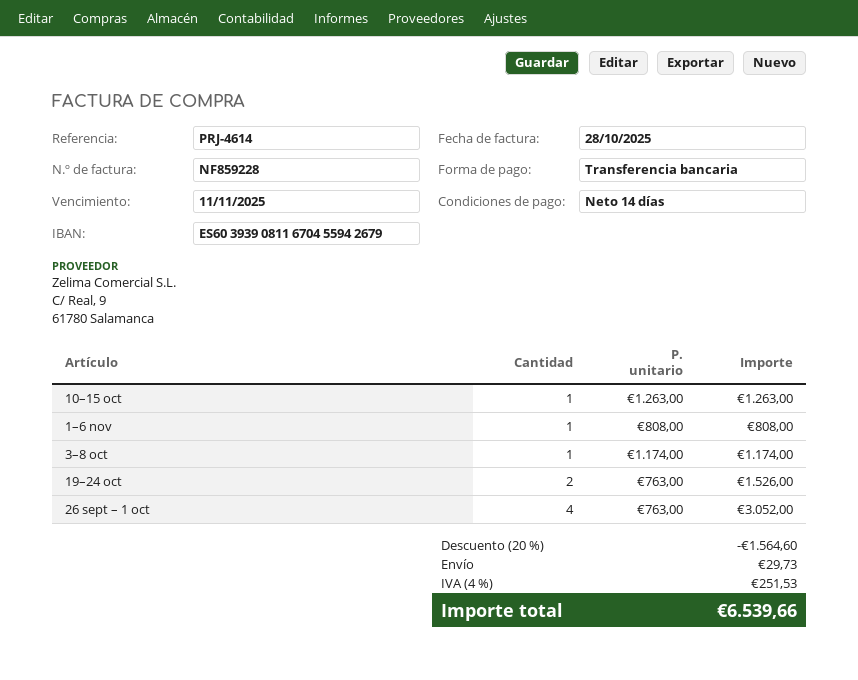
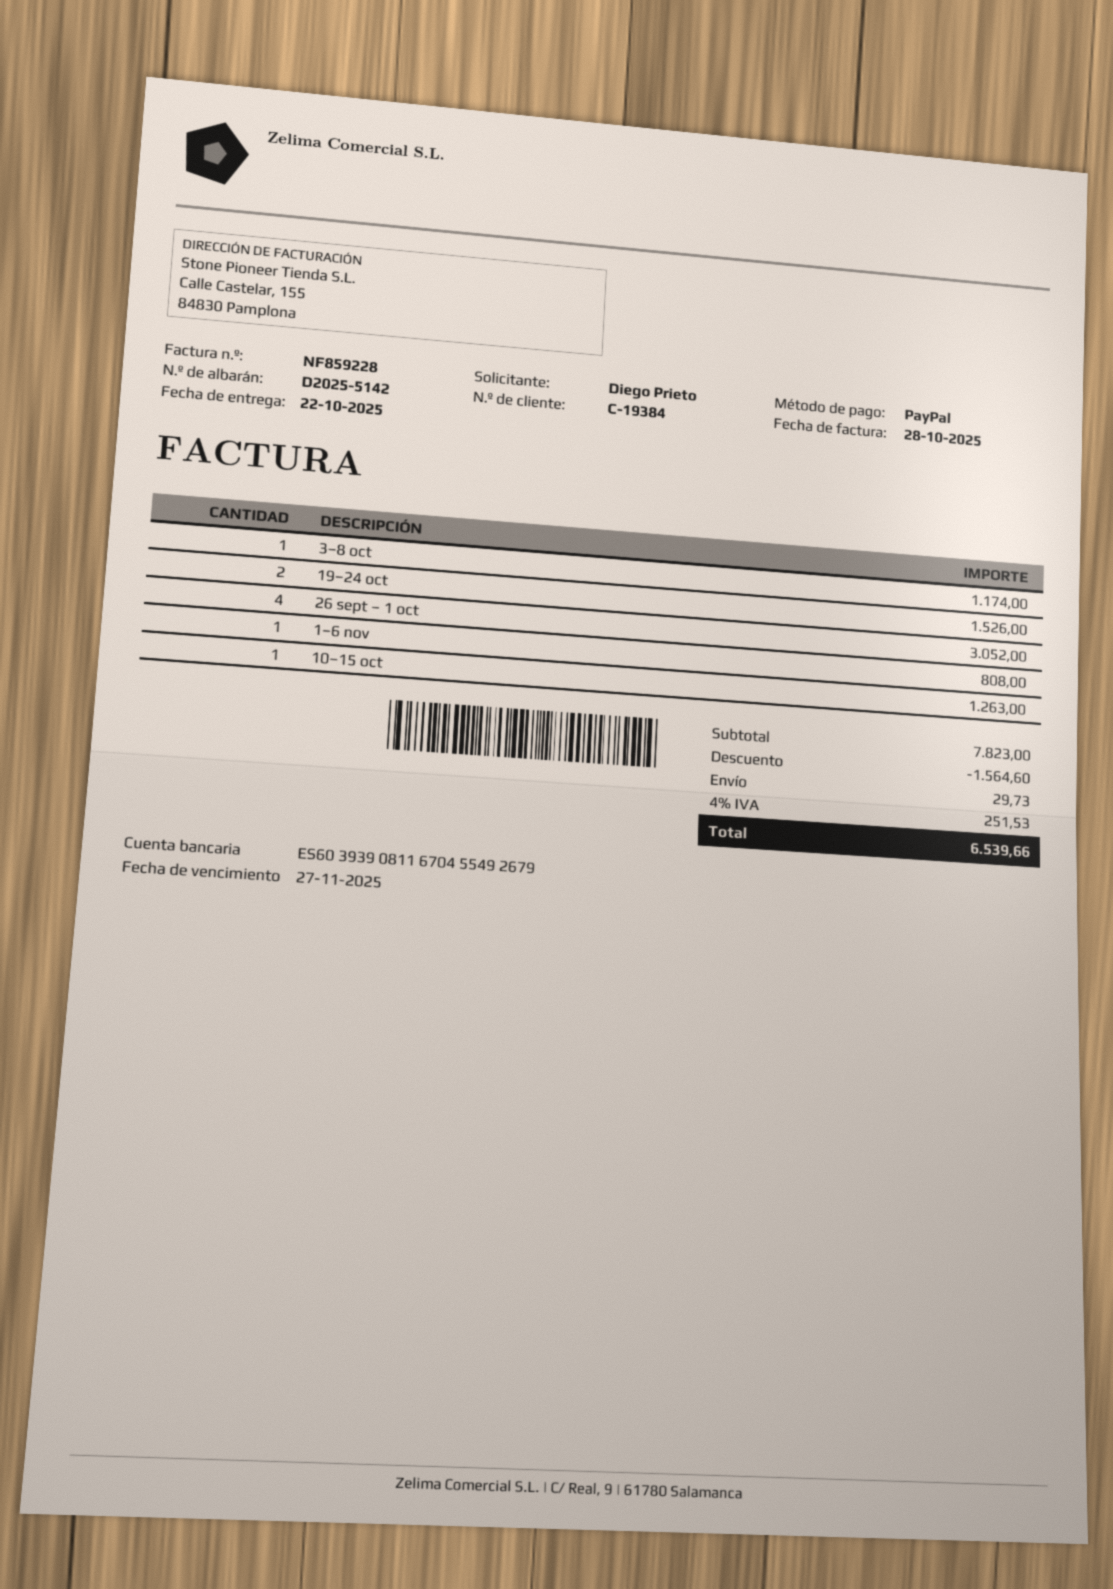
due date: 2025-11-11 -> 2025-11-27
payment method: bank transfer -> PayPal
bank account: ES6039390811670455942679 -> ES6039390811670455492679

